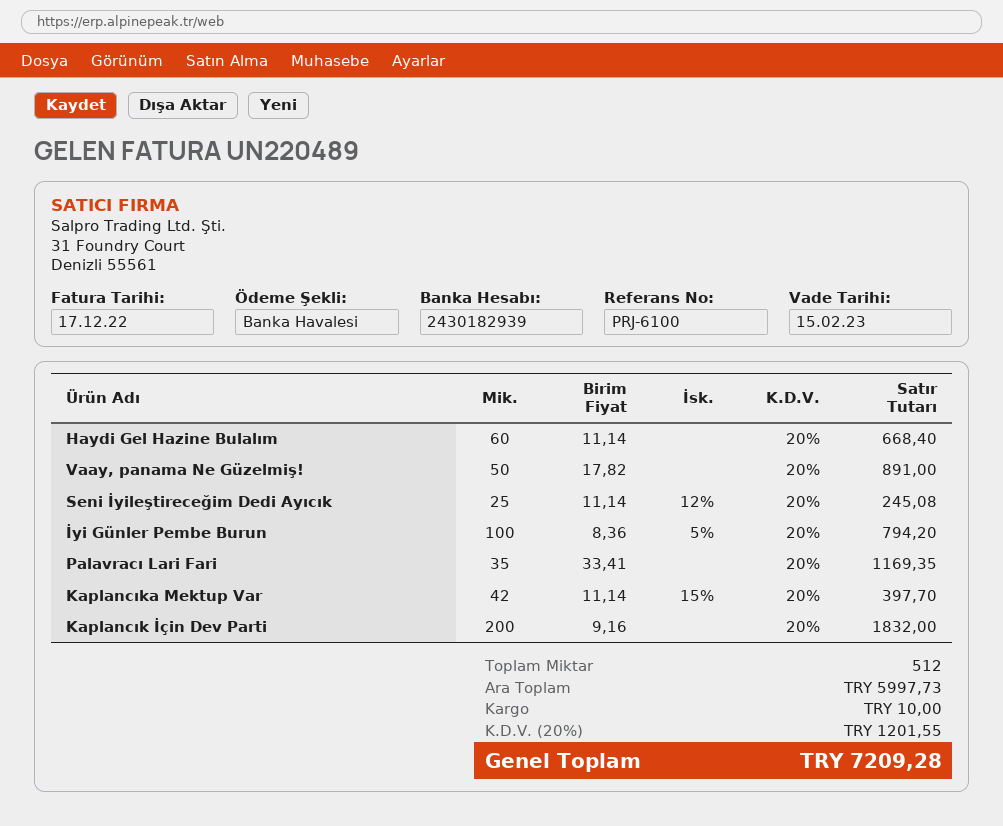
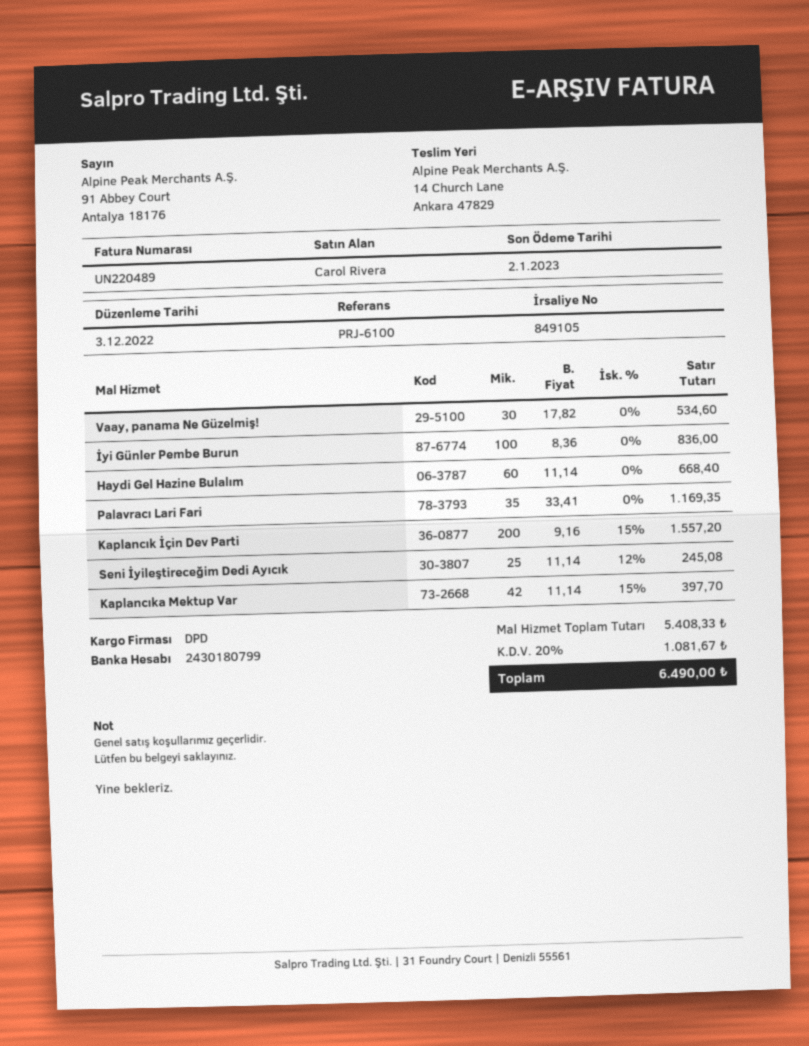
invoice date: 2022-12-17 -> 2022-12-03
due date: 2023-02-15 -> 2023-01-02
bank account: 2430182939 -> 2430180799
Vaay, panama Ne Güzelmiş!: 50 x 17.82 = 891.00 -> 30 x 17.82 = 534.60
İyi Günler Pembe Burun: 100 x 8.36 - 5% = 794.20 -> 100 x 8.36 = 836.00
Kaplancık İçin Dev Parti: 200 x 9.16 = 1832.00 -> 200 x 9.16 - 15% = 1557.20
subtotal: 5997.73 -> 5408.33
shipping: 10.00 -> none
tax: 20% = 1201.55 -> 20% = 1081.67
total: 7209.28 -> 6490.00

